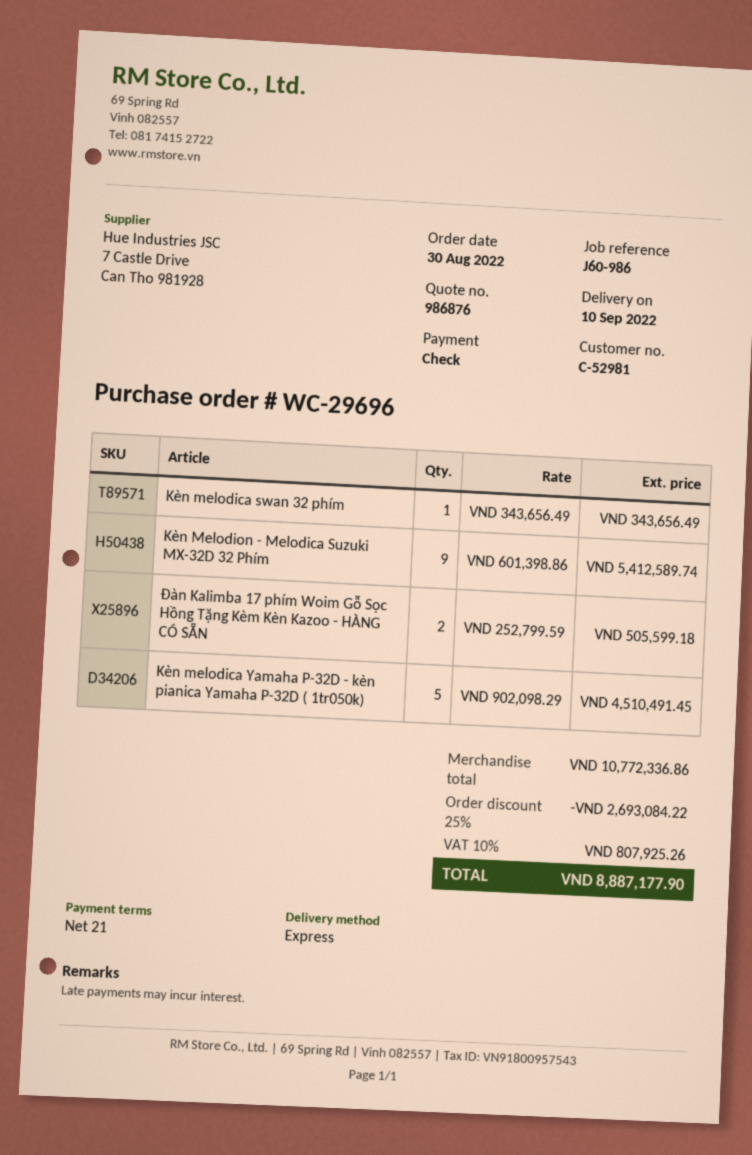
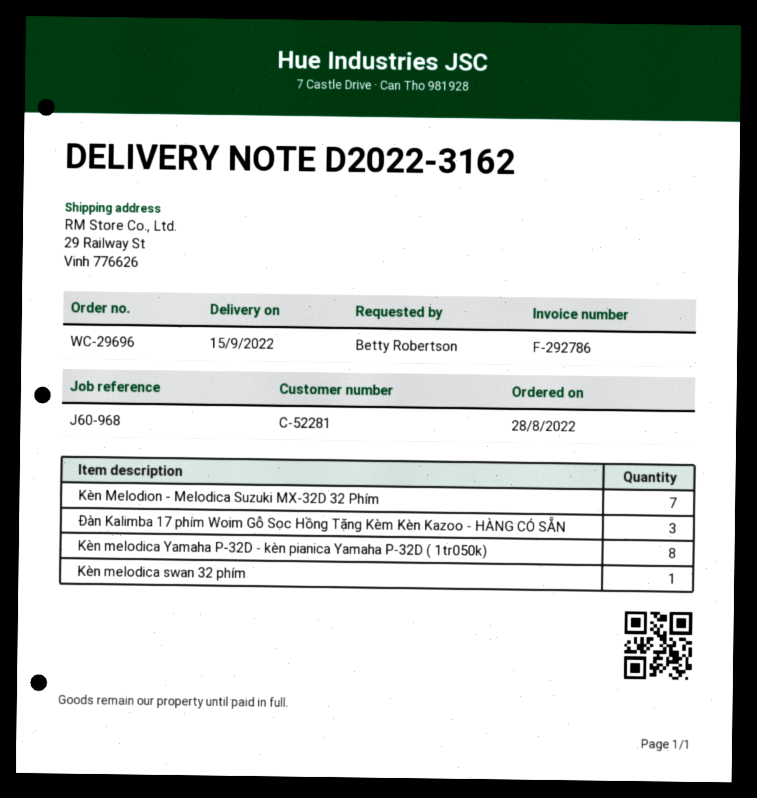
order date: 2022-08-30 -> 2022-08-28
delivery date: 2022-09-10 -> 2022-09-15
customer number: C-52981 -> C-52281
reference: J60-986 -> J60-968
Kèn Melodion - Melodica Suzuki MX-32D 32 Phím: 9 -> 7
Đàn Kalimba 17 phím Woim Gỗ Sọc Hồng Tặng Kèm Kèn Kazoo - HÀNG CÓ SẴN: 2 -> 3
Kèn melodica Yamaha P-32D - kèn pianica Yamaha P-32D ( 1tr050k): 5 -> 8

